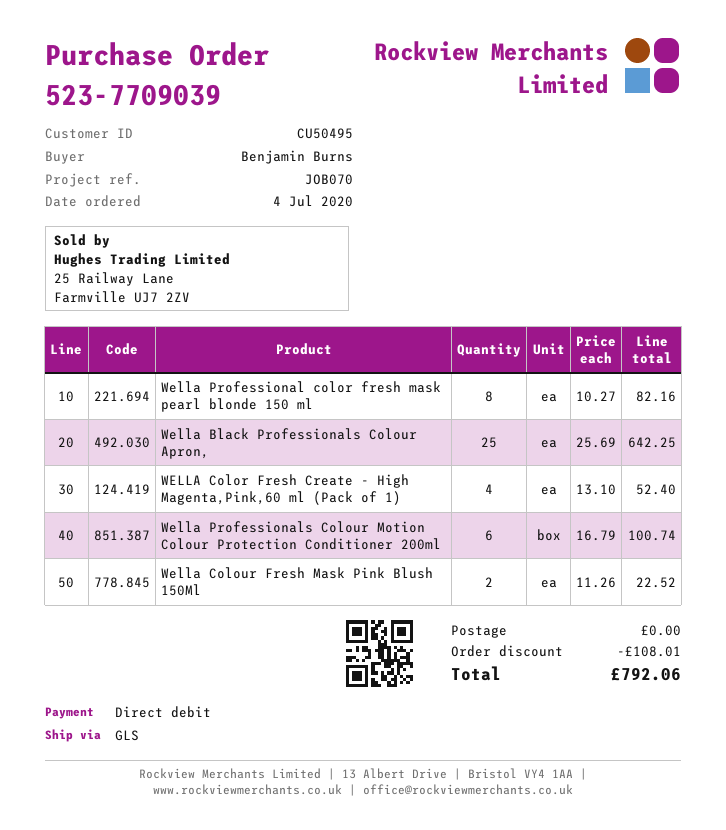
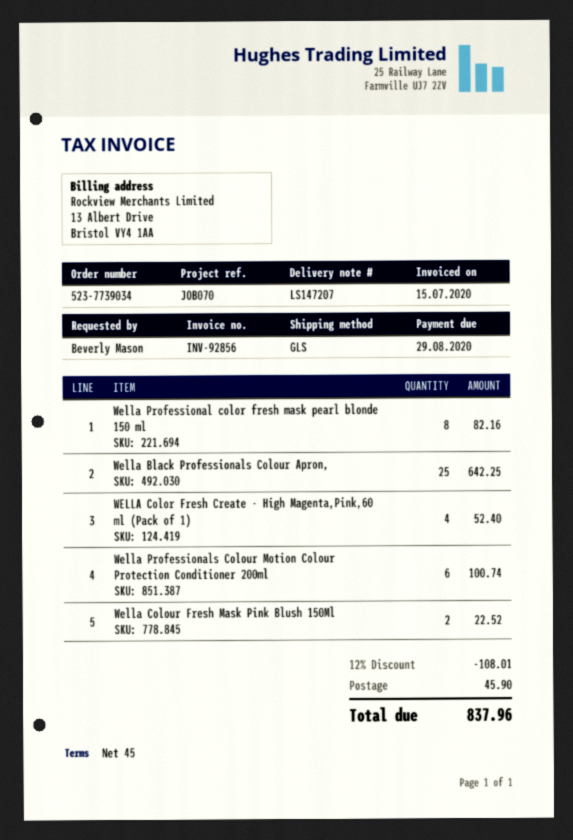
order number: 523-7709039 -> 523-7739034
ordered by: Benjamin Burns -> Beverly Mason
shipping: 0.00 -> 45.90
total: 792.06 -> 837.96

